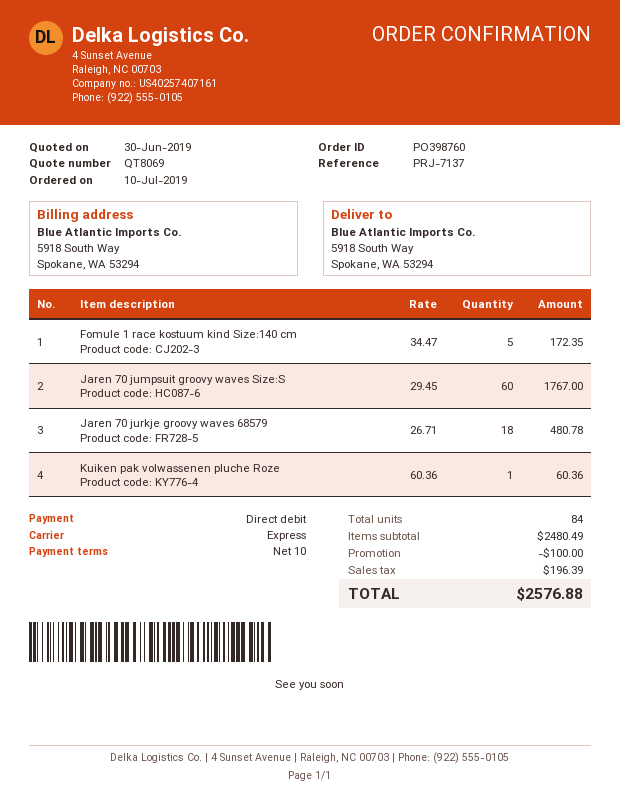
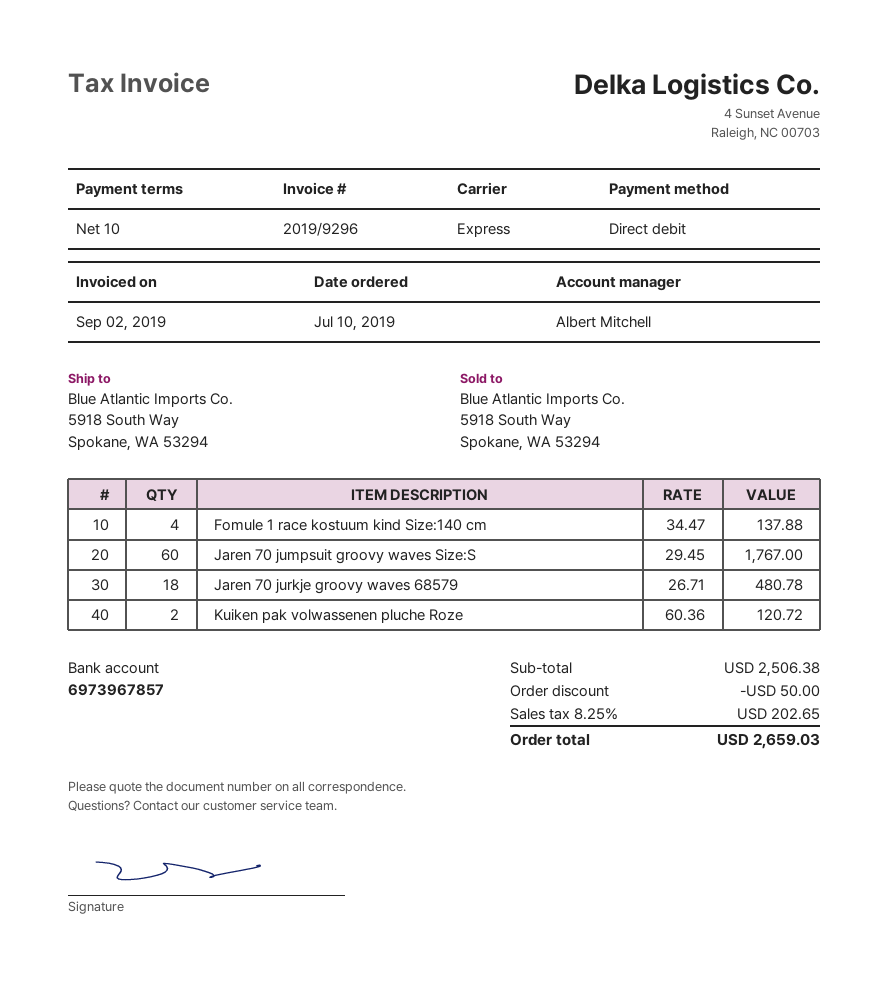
Fomule 1 race kostuum kind Size:140 cm: 5 x 34.47 = 172.35 -> 4 x 34.47 = 137.88
Kuiken pak volwassenen pluche Roze: 1 x 60.36 = 60.36 -> 2 x 60.36 = 120.72
subtotal: 2480.49 -> 2506.38
discount: 100.00 -> 50.00
tax: 196.39 -> 202.65
total: 2576.88 -> 2659.03

